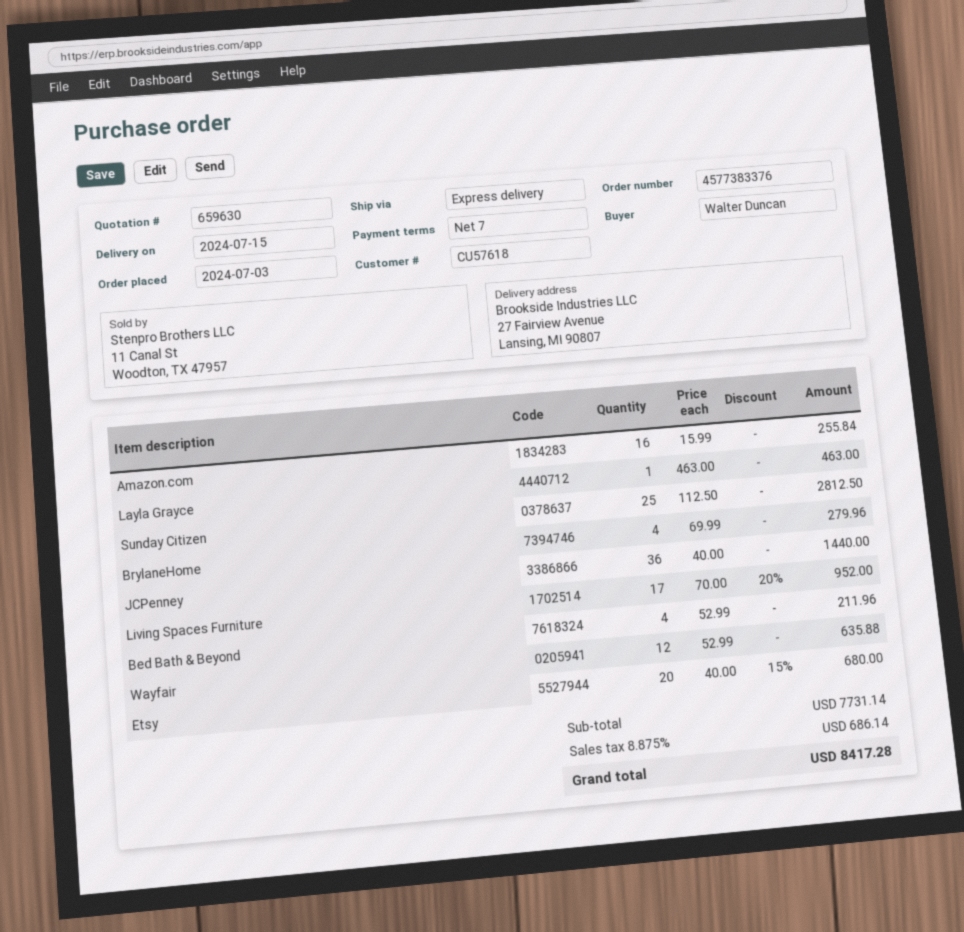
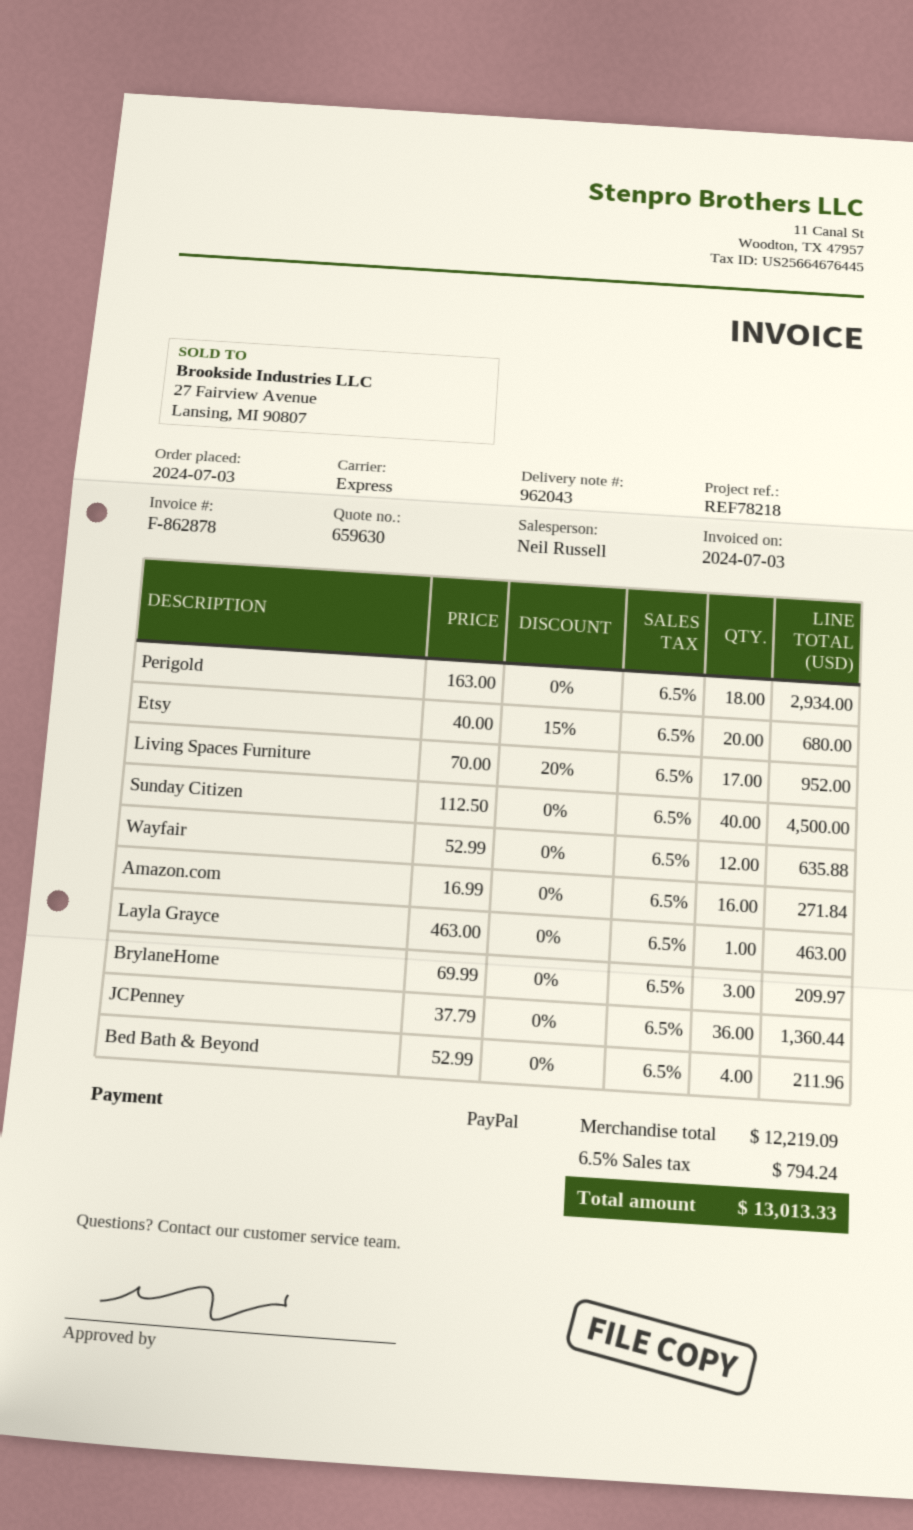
Amazon.com: 16 x 15.99 = 255.84 -> 16 x 16.99 = 271.84
Sunday Citizen: 25 x 112.50 = 2812.50 -> 40 x 112.50 = 4500.00
BrylaneHome: 4 x 69.99 = 279.96 -> 3 x 69.99 = 209.97
JCPenney: 36 x 40.00 = 1440.00 -> 36 x 37.79 = 1360.44
Perigold: none -> 18 x 163.00 = 2934.00
subtotal: 7731.14 -> 12219.09
tax: 8.875% = 686.14 -> 6.5% = 794.24
total: 8417.28 -> 13013.33

